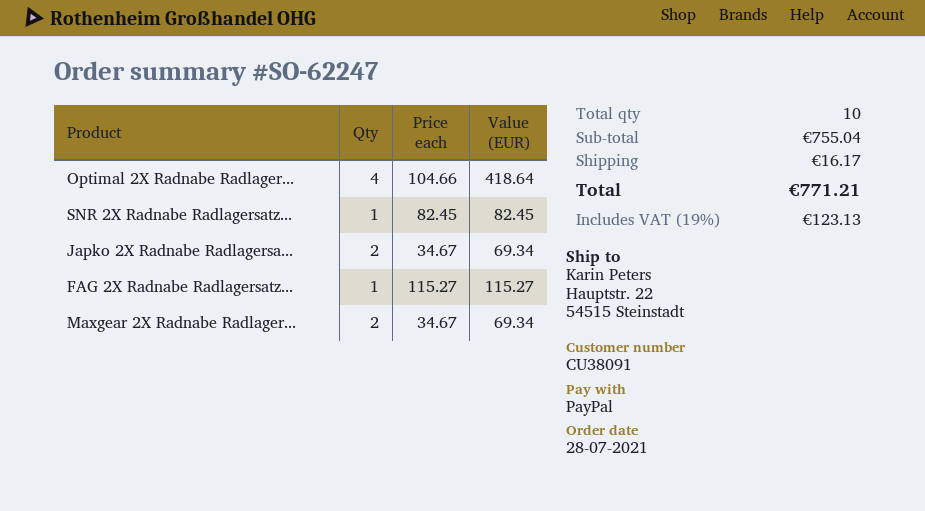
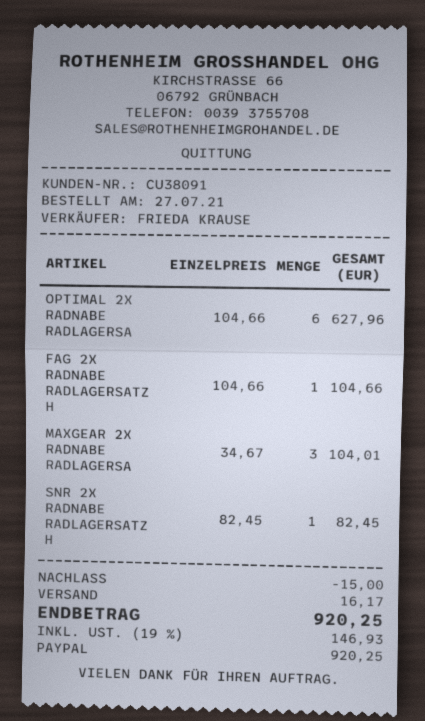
order date: 2021-07-28 -> 2021-07-27
Optimal 2X Radnabe Radlager...: 4 x 104.66 = 418.64 -> 6 x 104.66 = 627.96
Japko 2X Radnabe Radlagersa...: 2 x 34.67 = 69.34 -> none
FAG 2X Radnabe Radlagersatz...: 1 x 115.27 = 115.27 -> 1 x 104.66 = 104.66
Maxgear 2X Radnabe Radlager...: 2 x 34.67 = 69.34 -> 3 x 34.67 = 104.01
discount: none -> 15.00
tax: 19% = 123.13 -> 19% = 146.93
total: 771.21 -> 920.25

